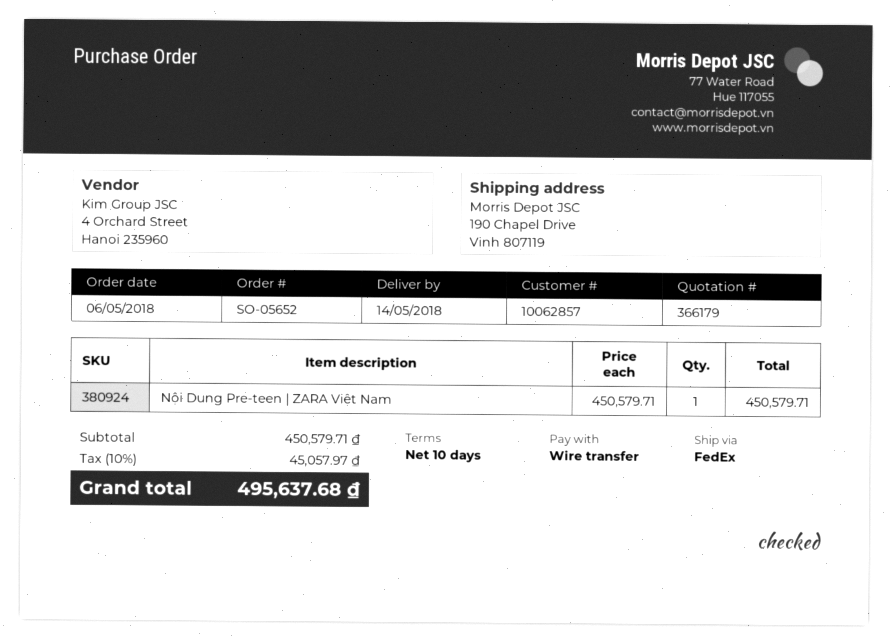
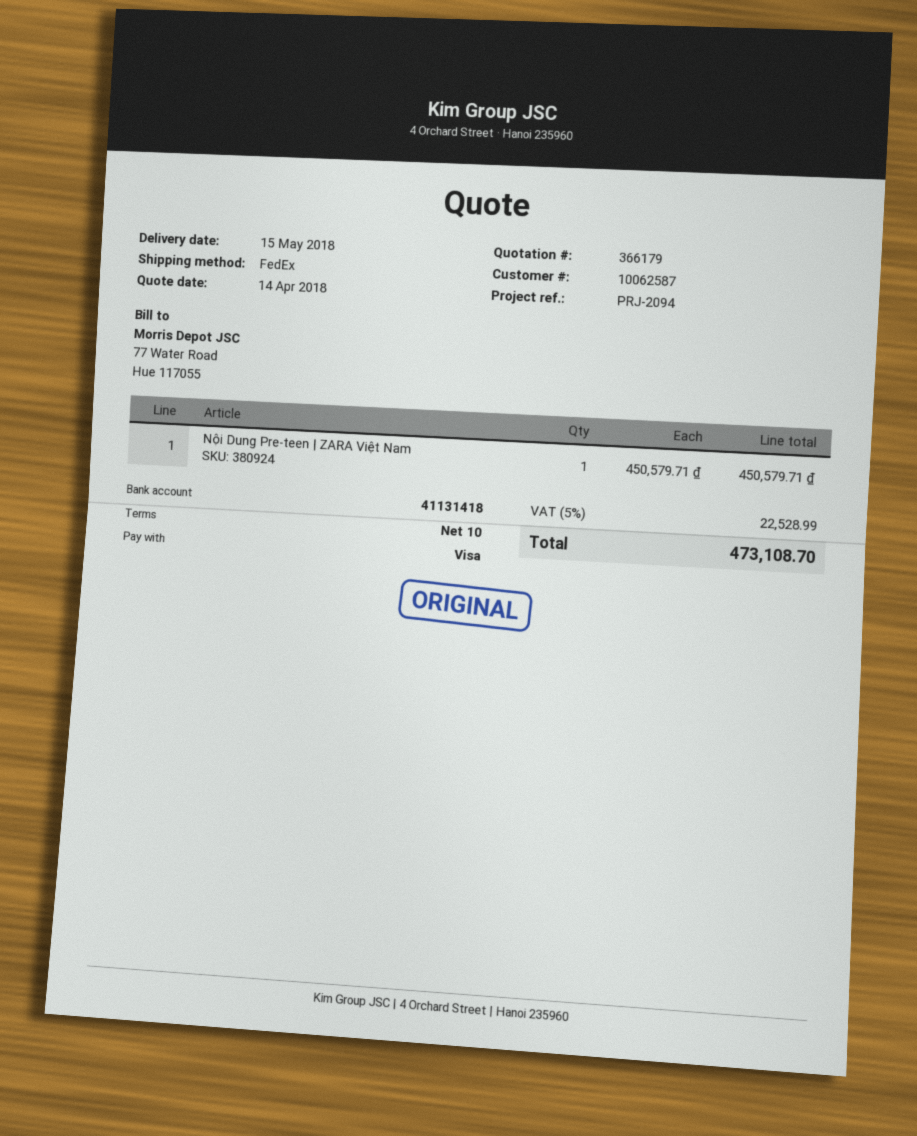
delivery date: 2018-05-14 -> 2018-05-15
customer number: 10062857 -> 10062587
payment method: bank transfer -> Visa
tax: 10% = 45057.97 -> 5% = 22528.99
total: 495637.68 -> 473108.70

